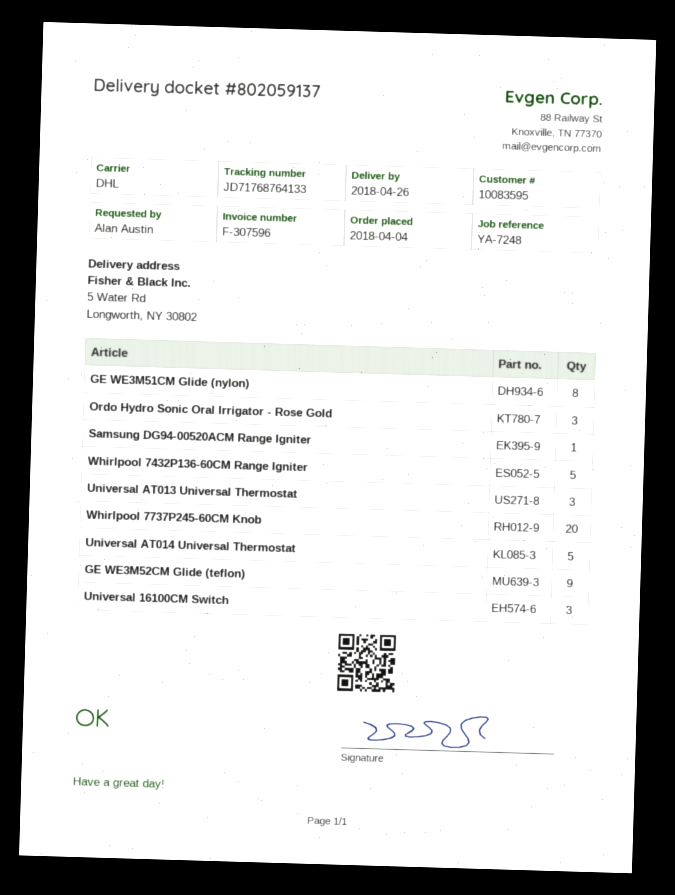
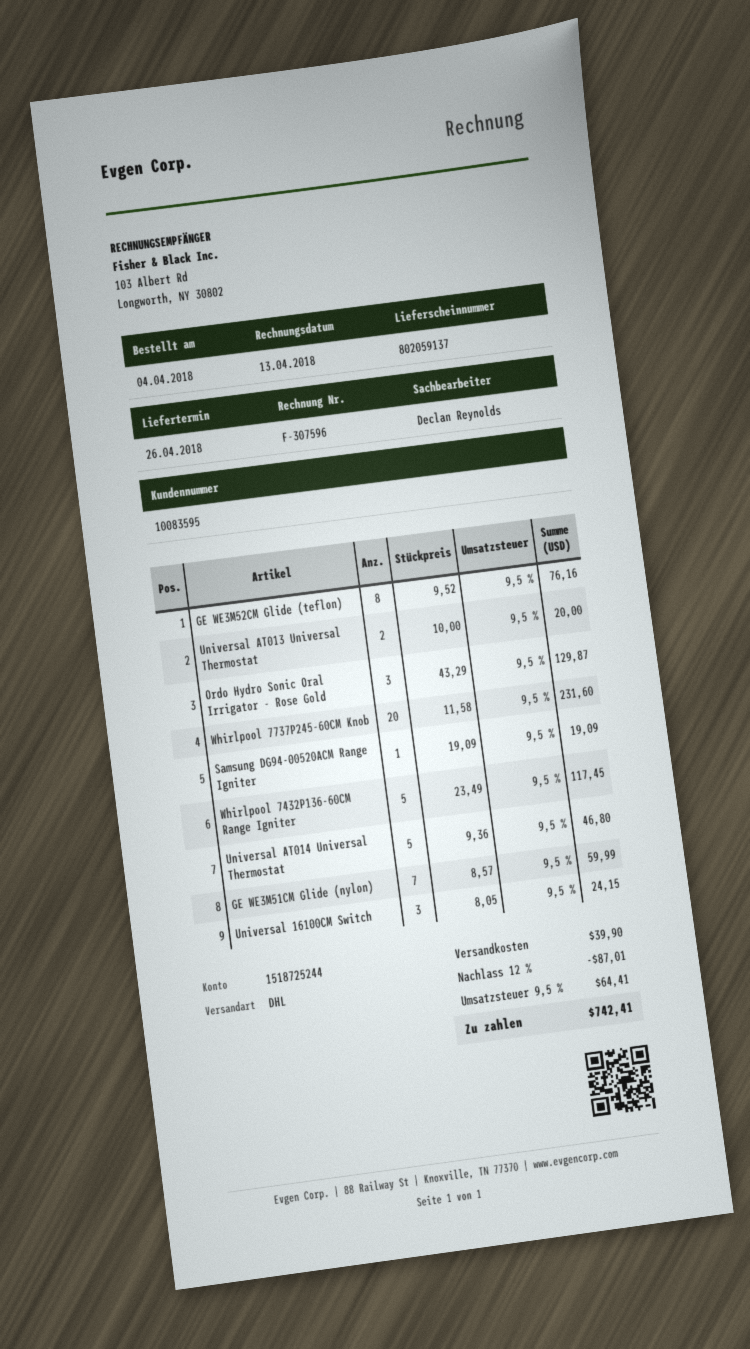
GE WE3M51CM Glide (nylon): 8 -> 7
Universal AT013 Universal Thermostat: 3 -> 2
GE WE3M52CM Glide (teflon): 9 -> 8

